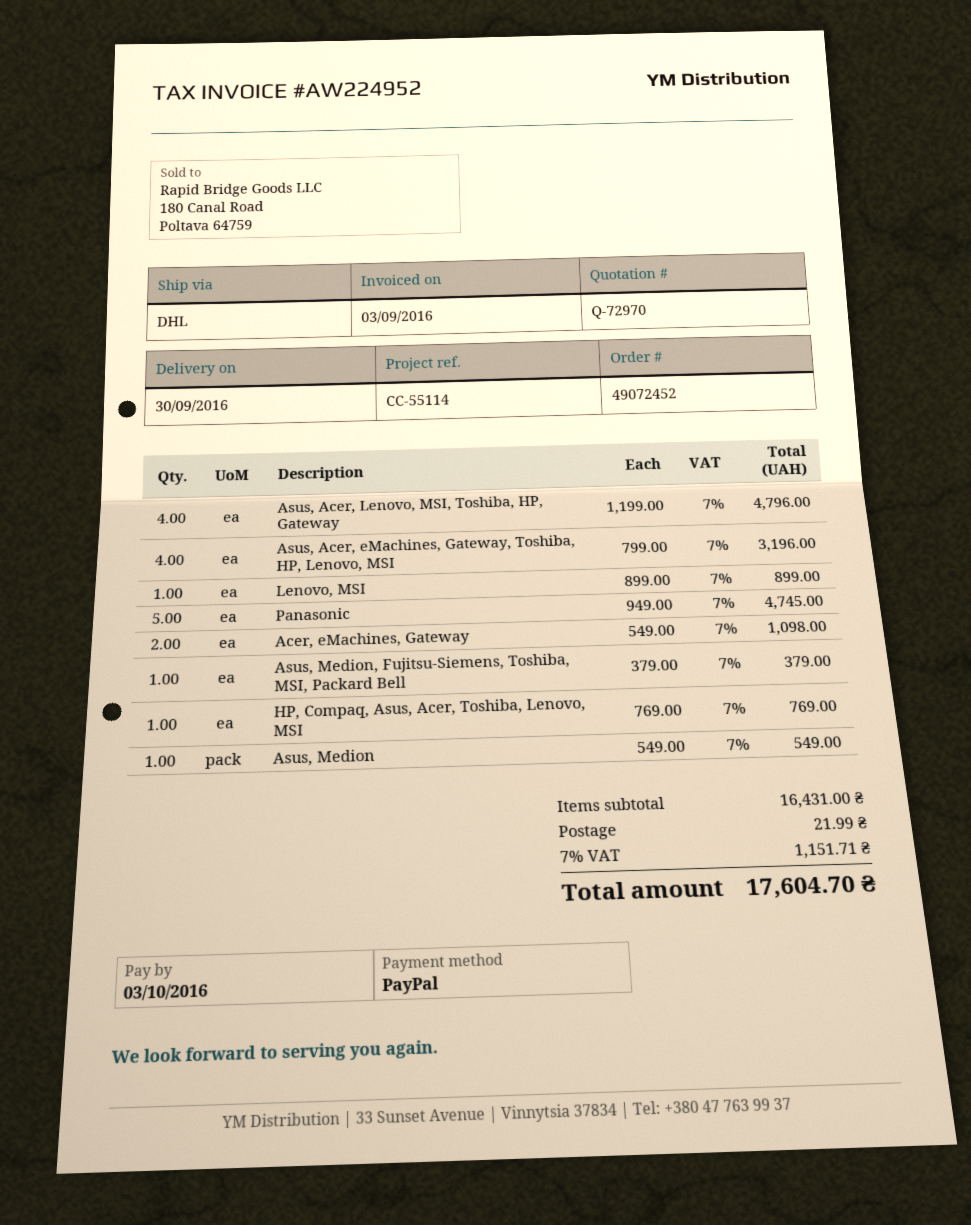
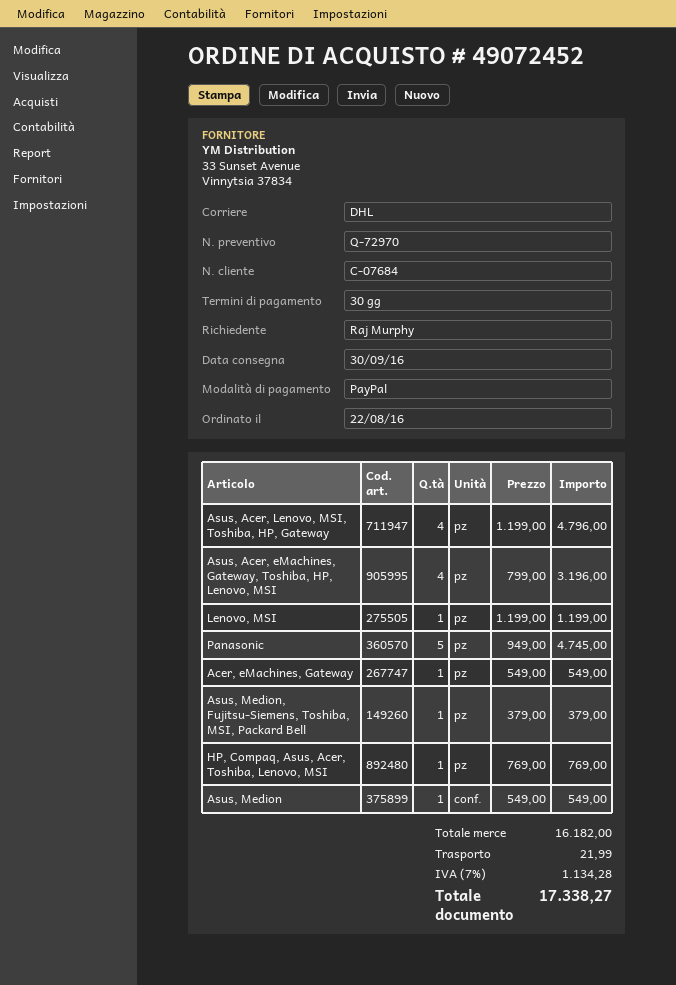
Lenovo, MSI: 1 x 899.00 = 899.00 -> 1 x 1199.00 = 1199.00
Acer, eMachines, Gateway: 2 x 549.00 = 1098.00 -> 1 x 549.00 = 549.00
subtotal: 16431.00 -> 16182.00
tax: 7% = 1151.71 -> 7% = 1134.28
total: 17604.70 -> 17338.27

